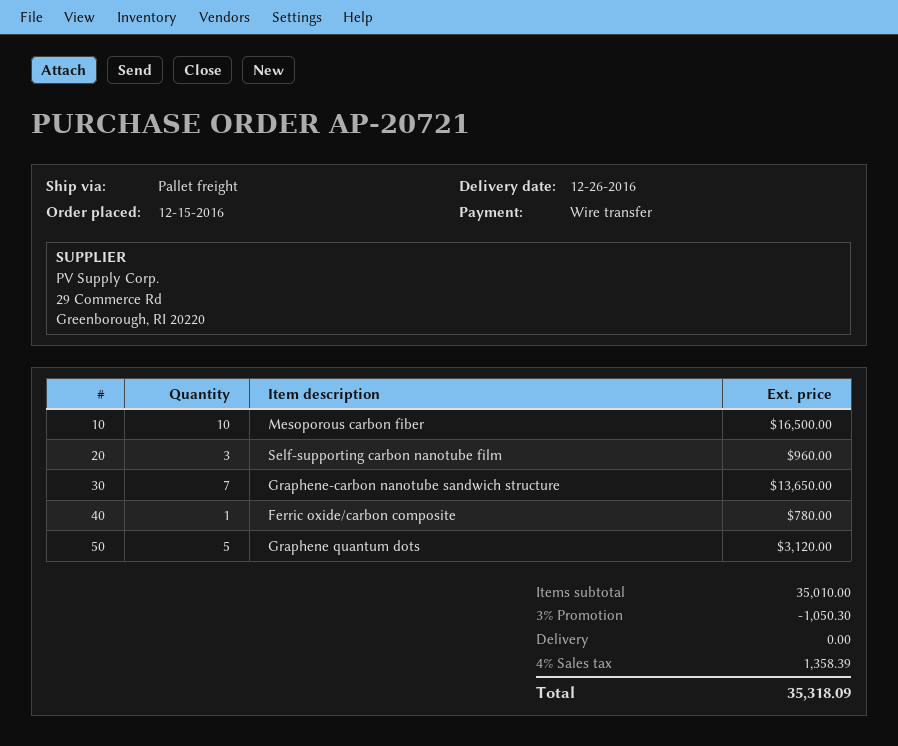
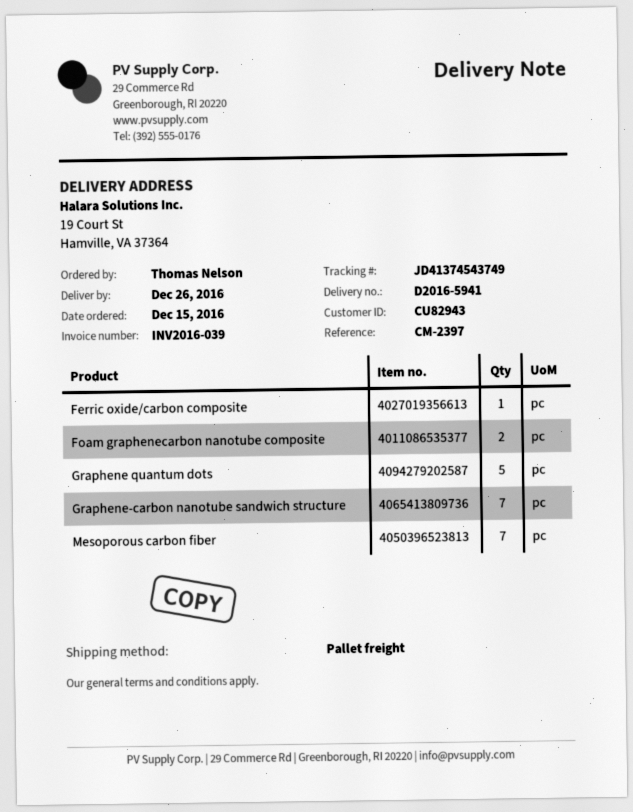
Mesoporous carbon fiber: 10 -> 7
Self-supporting carbon nanotube film: 3 -> none
Foam graphenecarbon nanotube composite: none -> 2

